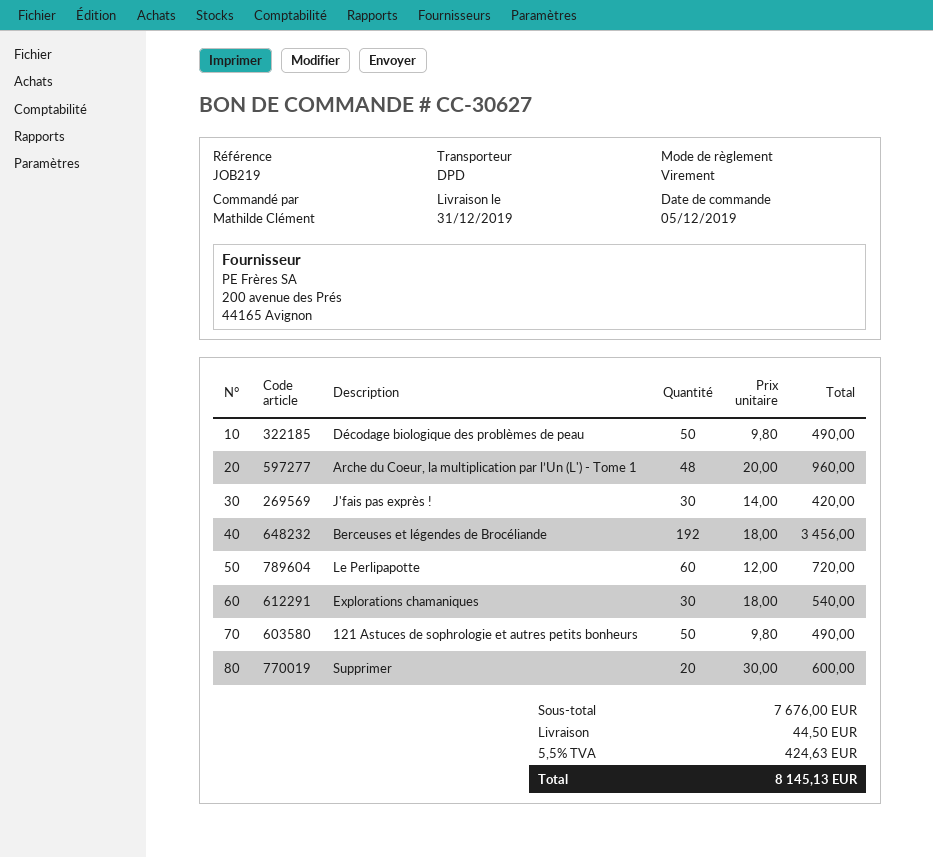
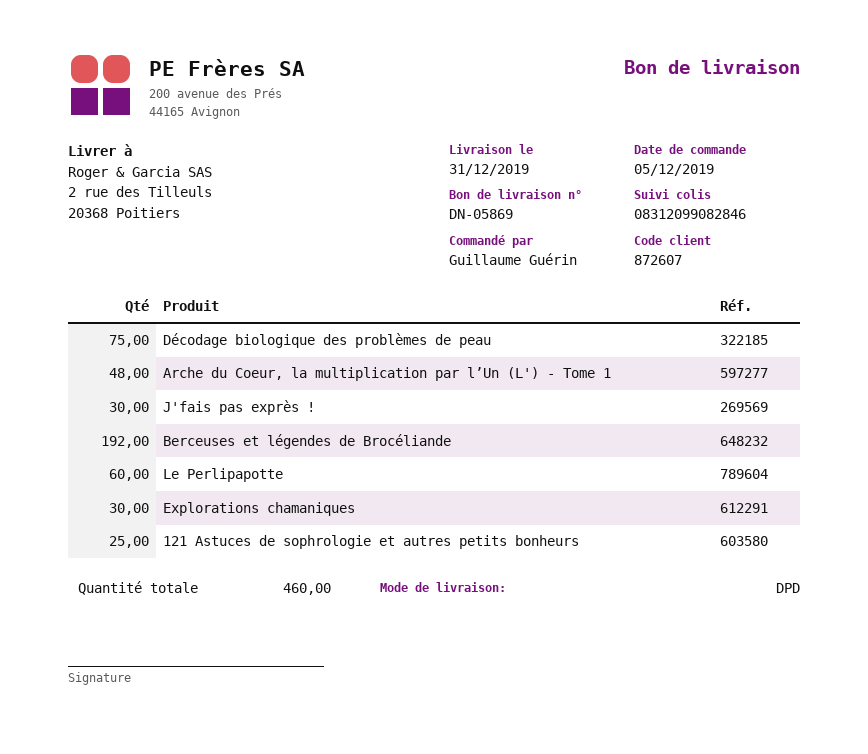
ordered by: Mathilde Clément -> Guillaume Guérin
Décodage biologique des problèmes de peau: 50 -> 75
121 Astuces de sophrologie et autres petits bonheurs: 50 -> 25
Supprimer: 20 -> none

